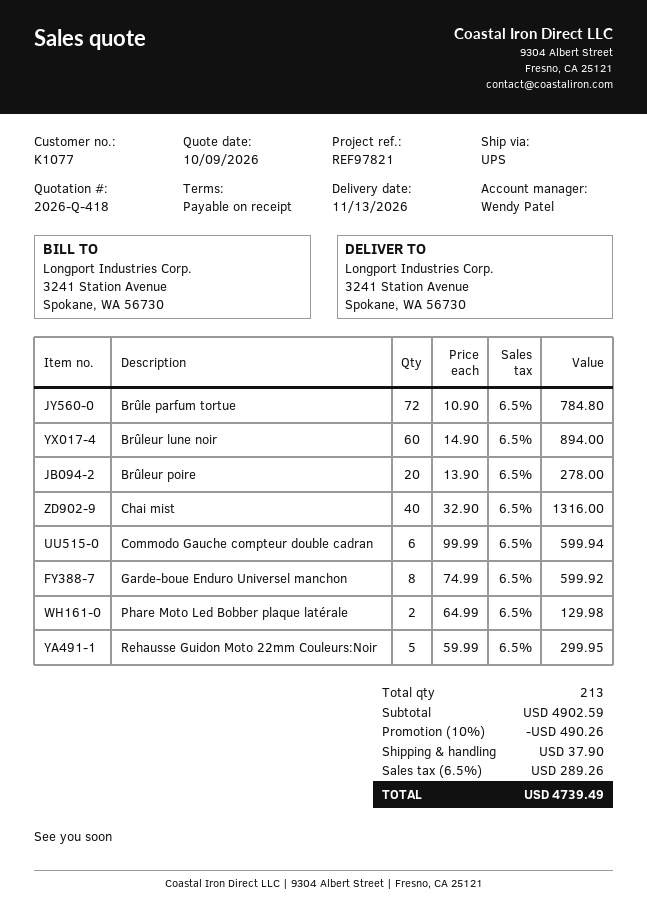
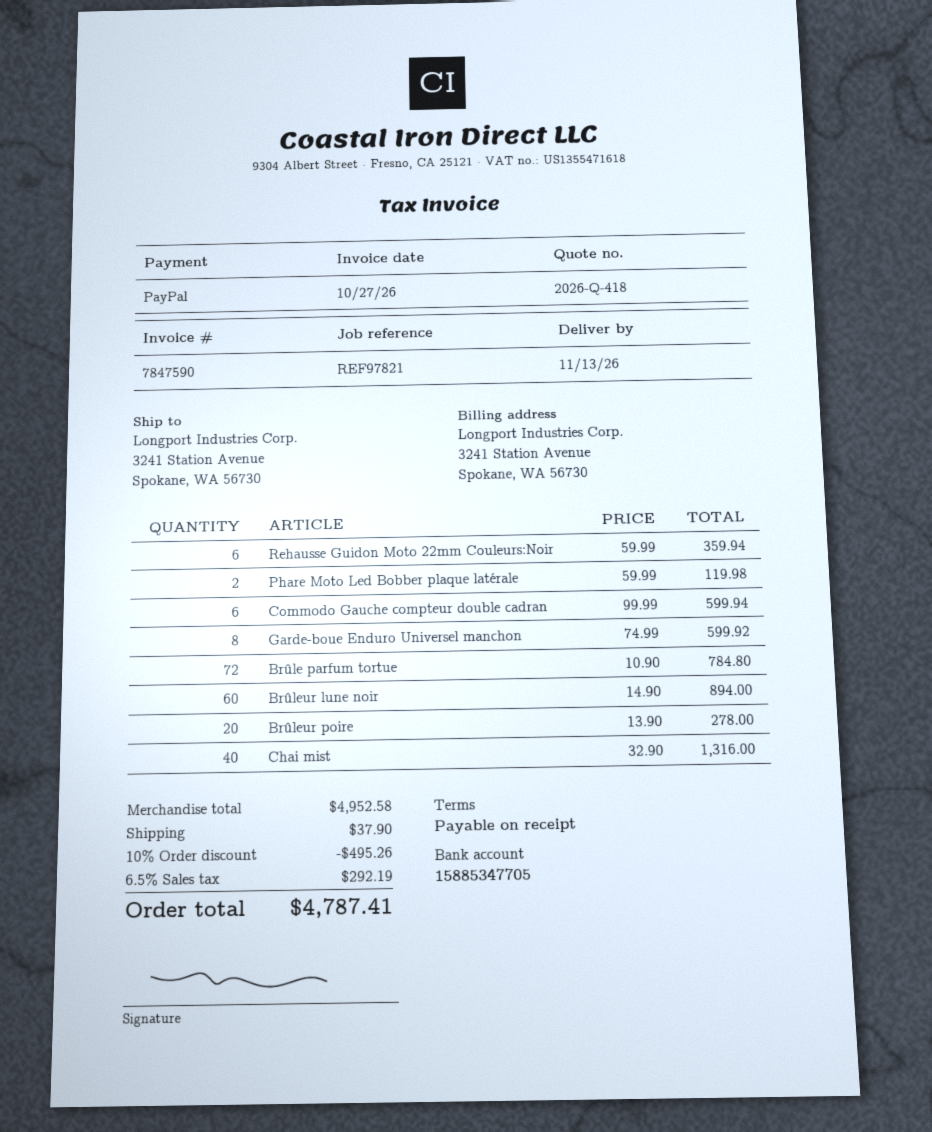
Phare Moto Led Bobber plaque latérale: 2 x 64.99 = 129.98 -> 2 x 59.99 = 119.98
Rehausse Guidon Moto 22mm Couleurs:Noir: 5 x 59.99 = 299.95 -> 6 x 59.99 = 359.94
subtotal: 4902.59 -> 4952.58
discount: 10% = 490.26 -> 10% = 495.26
tax: 6.5% = 289.26 -> 6.5% = 292.19
total: 4739.49 -> 4787.41

